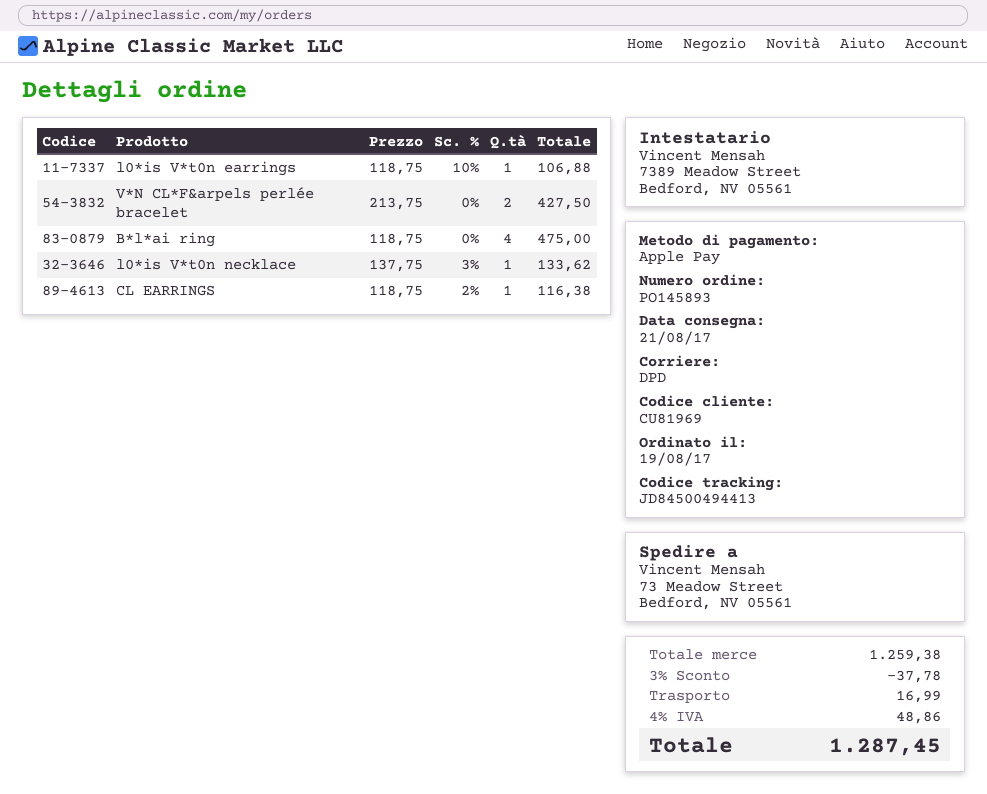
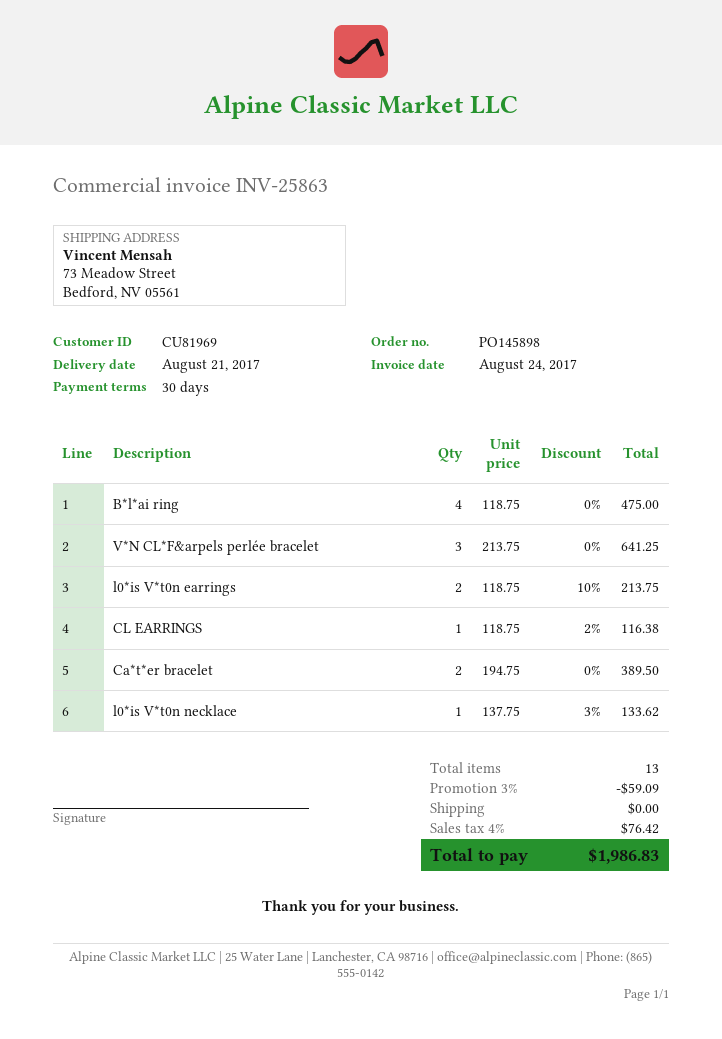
order number: PO145893 -> PO145898
l0*is V*t0n earrings: 1 x 118.75 - 10% = 106.88 -> 2 x 118.75 - 10% = 213.75
V*N CL*F&arpels perlée bracelet: 2 x 213.75 = 427.50 -> 3 x 213.75 = 641.25
Ca*t*er bracelet: none -> 2 x 194.75 = 389.50
discount: 3% = 37.78 -> 3% = 59.09
shipping: 16.99 -> 0.00
tax: 4% = 48.86 -> 4% = 76.42
total: 1287.45 -> 1986.83

